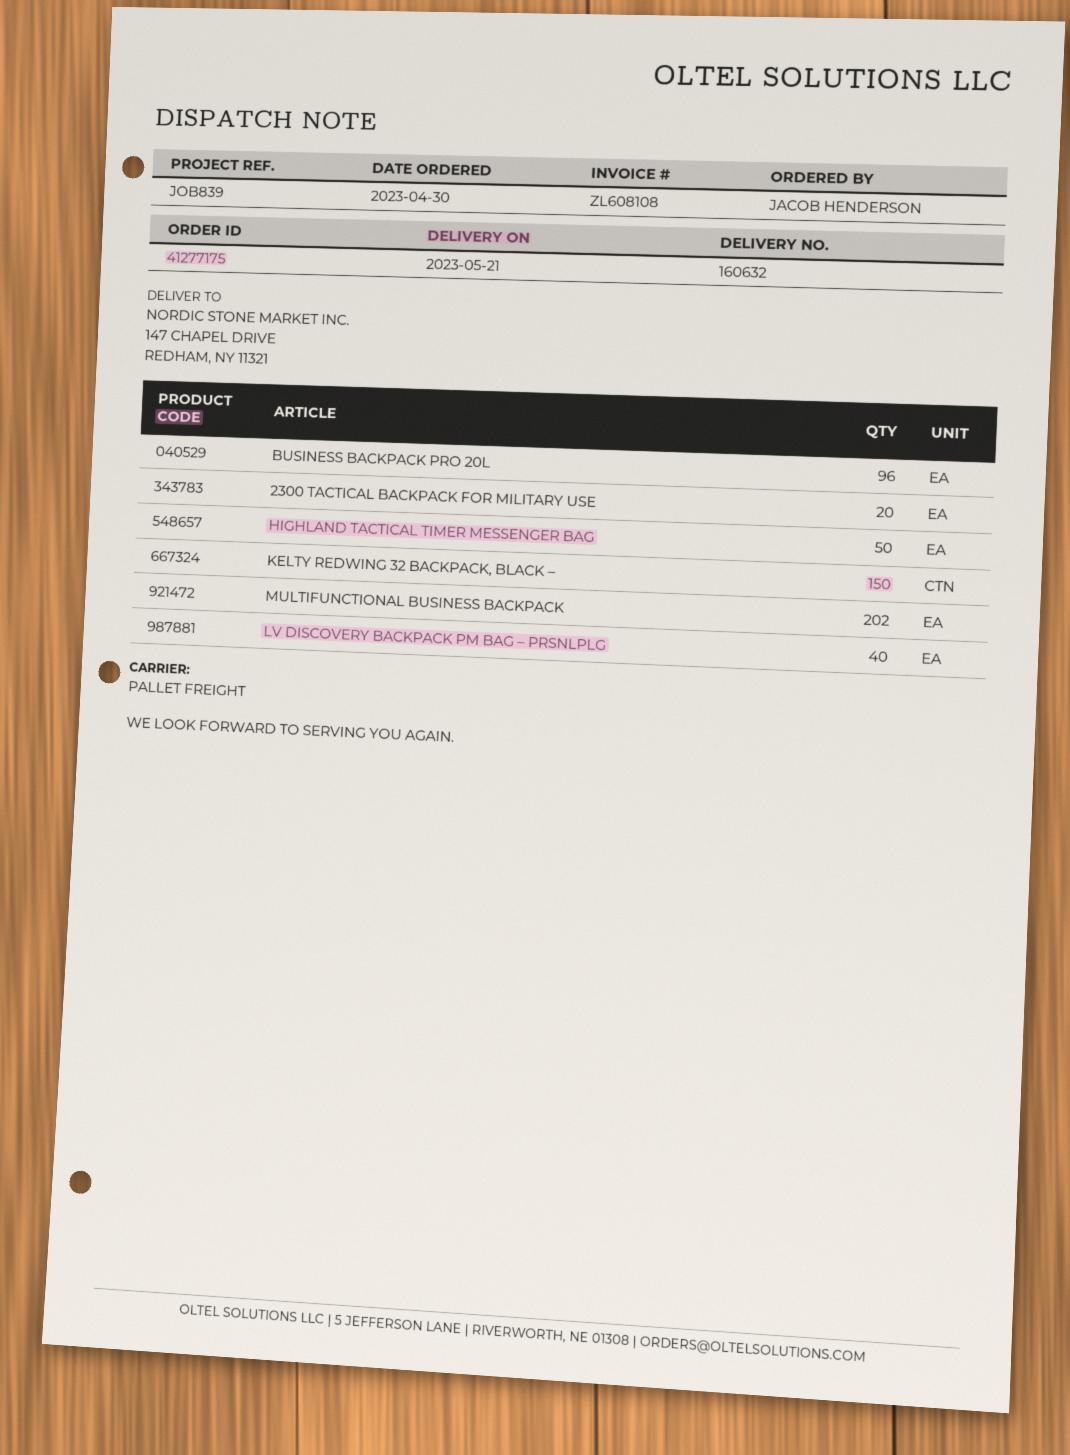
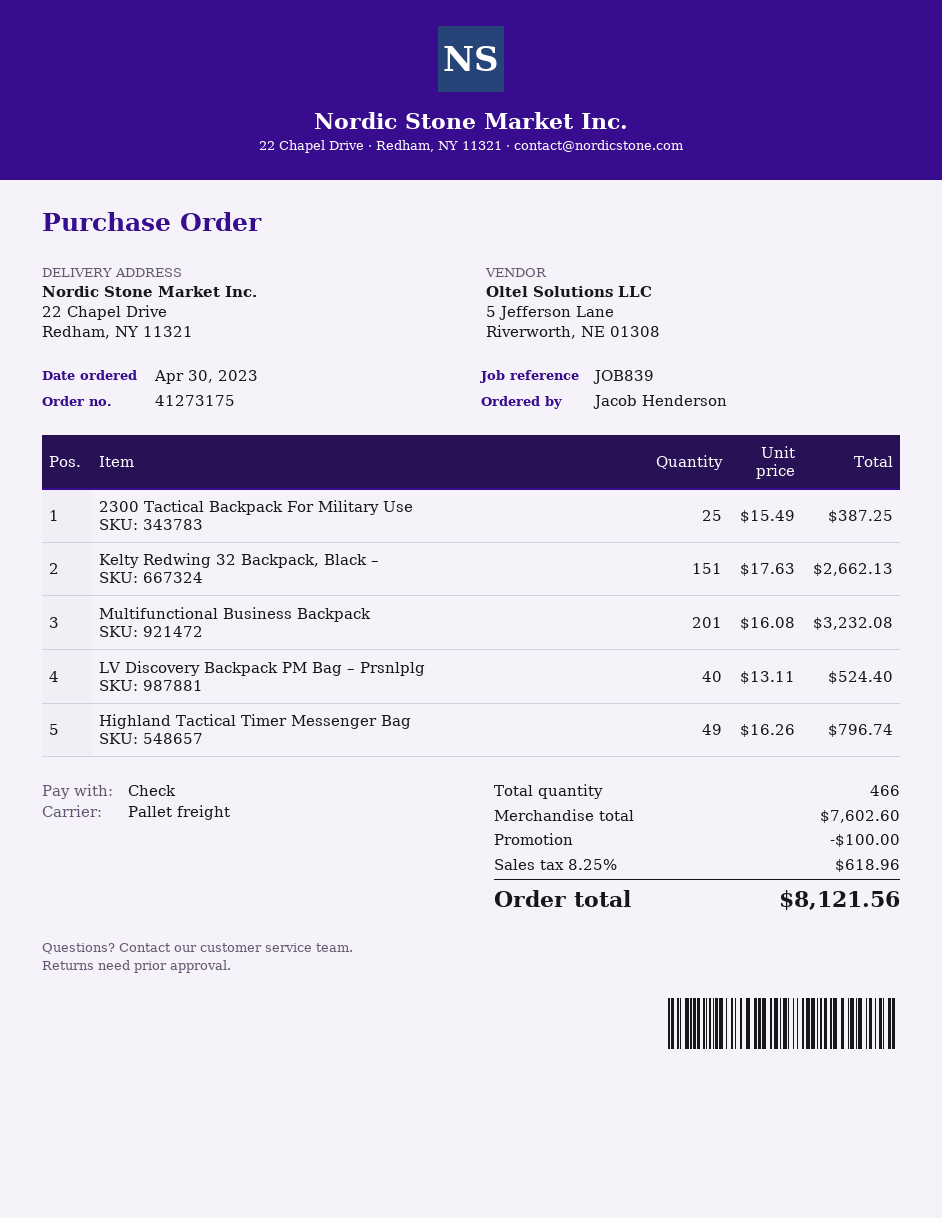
order number: 41277175 -> 41273175
ship to: 147 CHAPEL DRIVE, REDHAM, NY 11321 -> 22 Chapel Drive, Redham, NY 11321
BUSINESS BACKPACK PRO 20L: 96 -> none
2300 TACTICAL BACKPACK FOR MILITARY USE: 20 -> 25
HIGHLAND TACTICAL TIMER MESSENGER BAG: 50 -> 49
KELTY REDWING 32 BACKPACK, BLACK –: 150 -> 151
MULTIFUNCTIONAL BUSINESS BACKPACK: 202 -> 201

